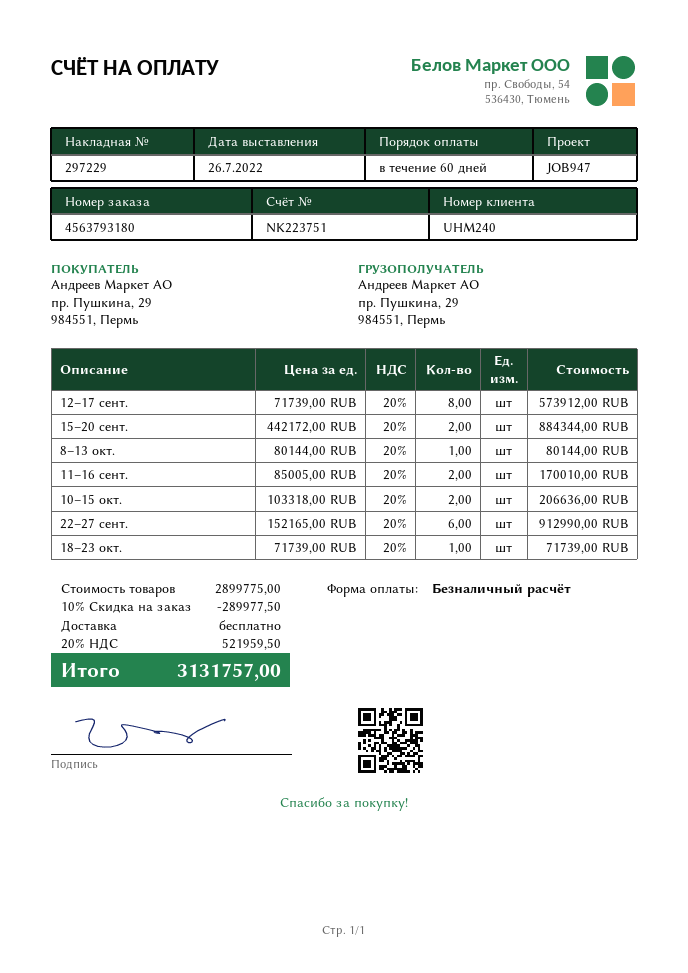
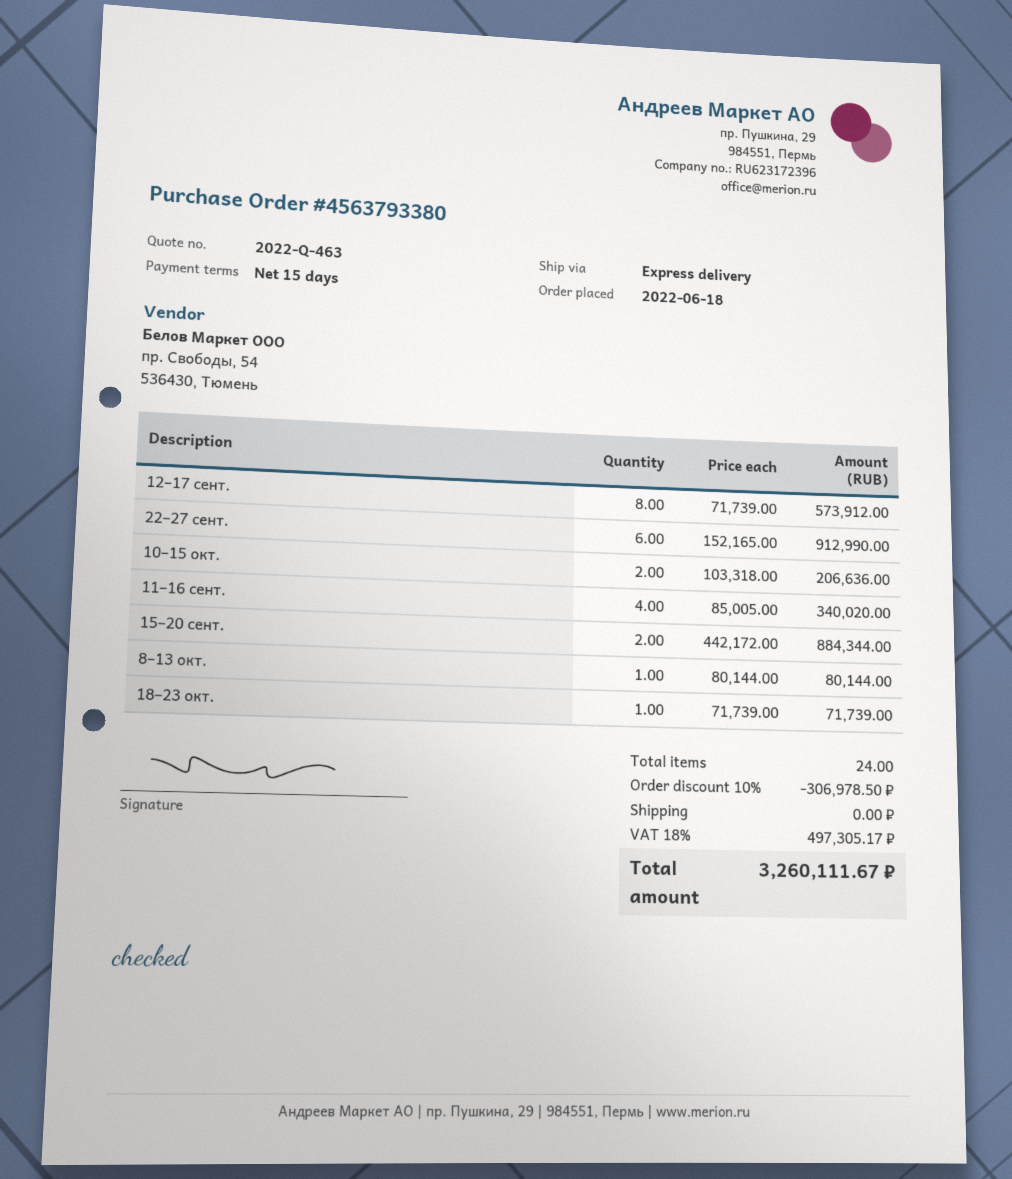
order number: 4563793180 -> 4563793380
payment terms: 60 days -> 15 days
11–16 сент.: 2 x 85005.00 = 170010.00 -> 4 x 85005.00 = 340020.00
discount: 10% = 289977.50 -> 10% = 306978.50
tax: 20% = 521959.50 -> 18% = 497305.17
total: 3131757.00 -> 3260111.67

